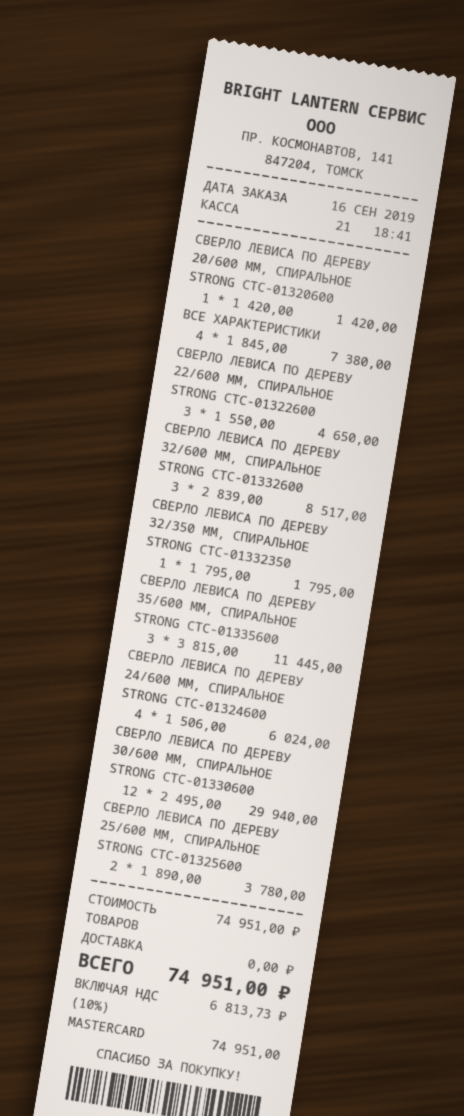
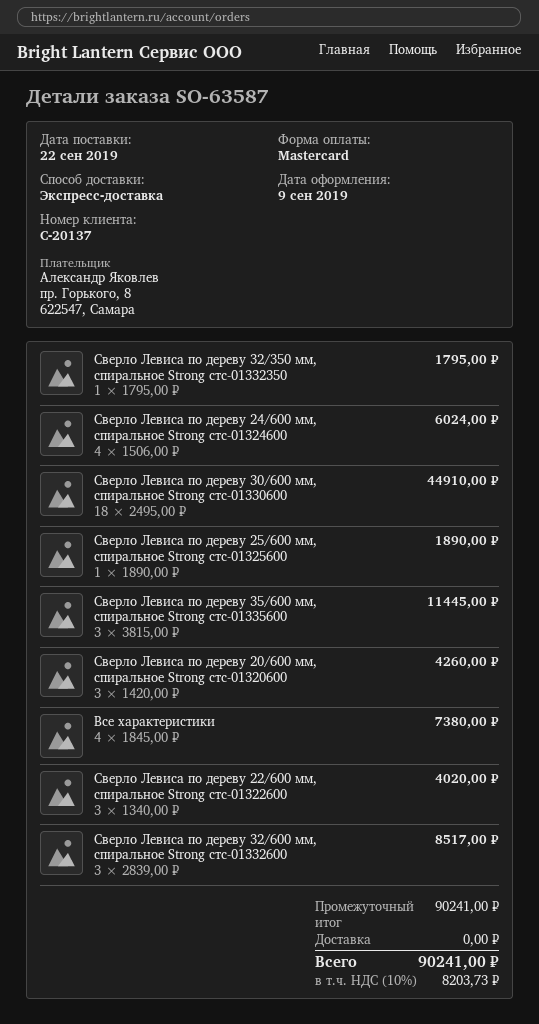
order date: 2019-09-16 -> 2019-09-09
СВЕРЛО ЛЕВИСА ПО ДЕРЕВУ 20/600 ММ, СПИРАЛЬНОЕ STRONG СТС-01320600: 1 x 1420.00 = 1420.00 -> 3 x 1420.00 = 4260.00
СВЕРЛО ЛЕВИСА ПО ДЕРЕВУ 22/600 ММ, СПИРАЛЬНОЕ STRONG СТС-01322600: 3 x 1550.00 = 4650.00 -> 3 x 1340.00 = 4020.00
СВЕРЛО ЛЕВИСА ПО ДЕРЕВУ 30/600 ММ, СПИРАЛЬНОЕ STRONG СТС-01330600: 12 x 2495.00 = 29940.00 -> 18 x 2495.00 = 44910.00
СВЕРЛО ЛЕВИСА ПО ДЕРЕВУ 25/600 ММ, СПИРАЛЬНОЕ STRONG СТС-01325600: 2 x 1890.00 = 3780.00 -> 1 x 1890.00 = 1890.00
subtotal: 74951.00 -> 90241.00
tax: 10% = 6813.73 -> 10% = 8203.73
total: 74951.00 -> 90241.00

